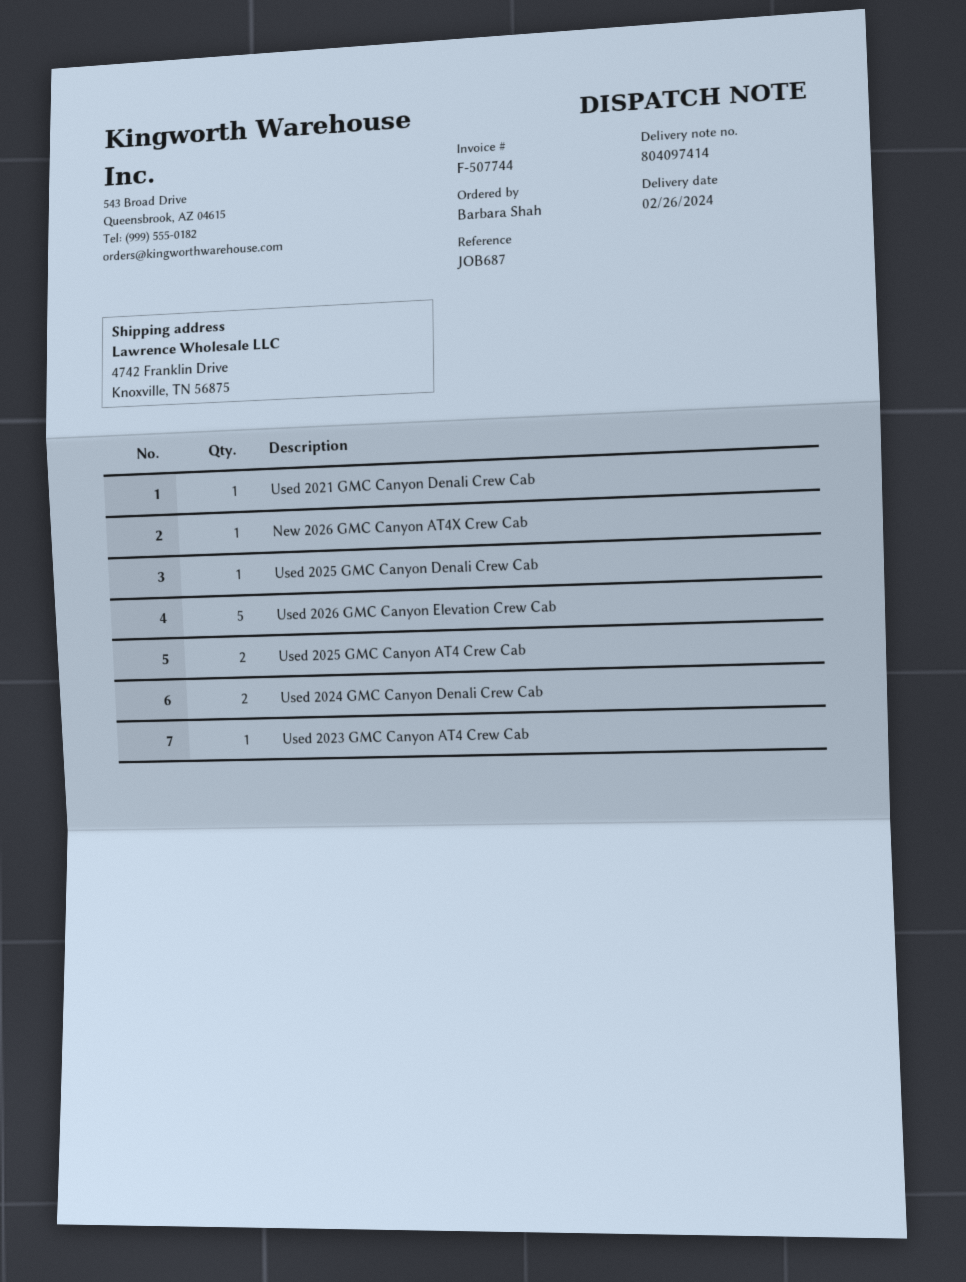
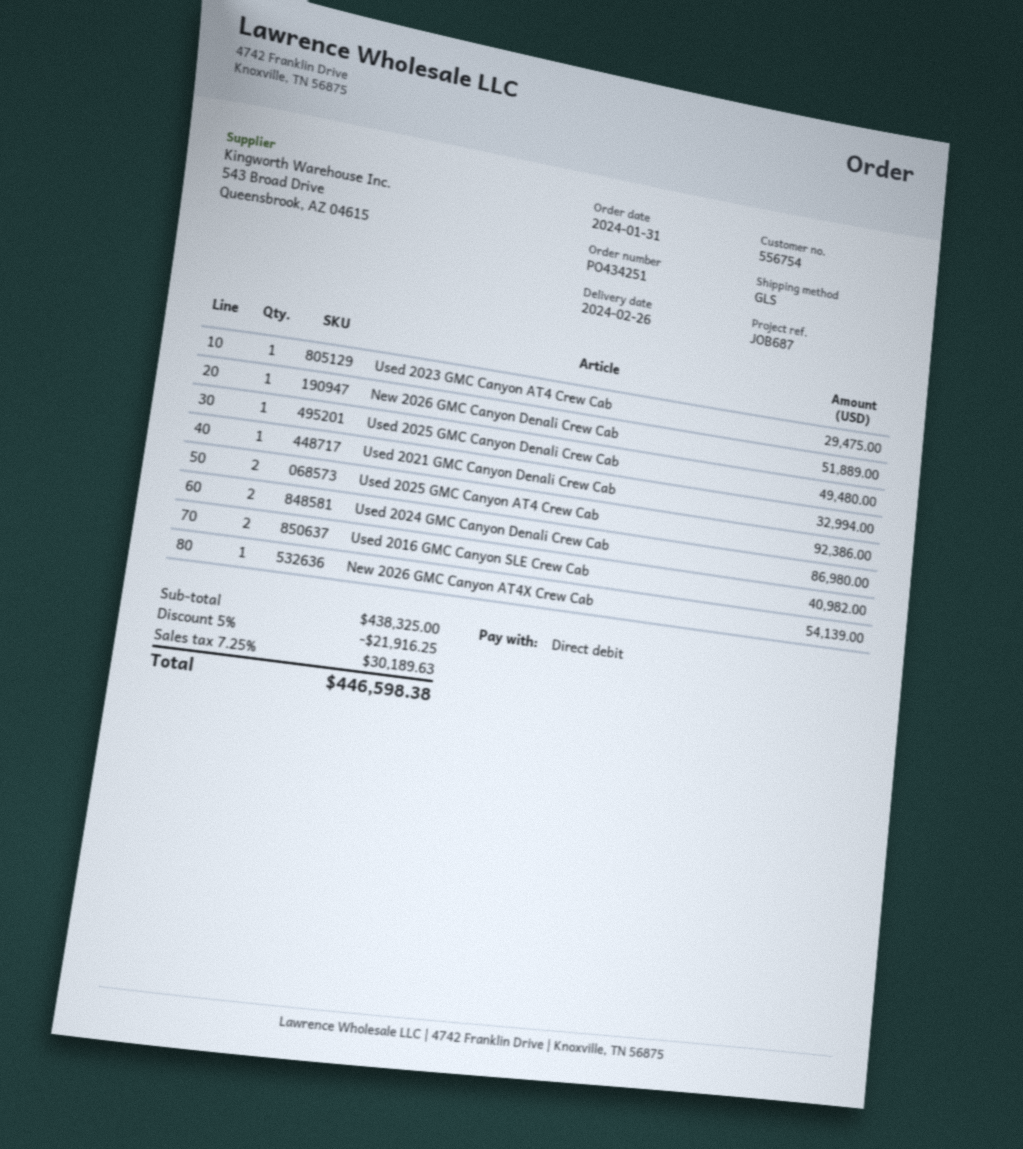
Used 2026 GMC Canyon Elevation Crew Cab: 5 -> none
New 2026 GMC Canyon Denali Crew Cab: none -> 1
Used 2016 GMC Canyon SLE Crew Cab: none -> 2

